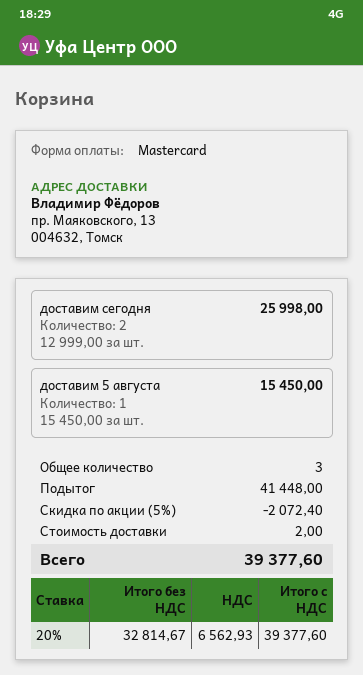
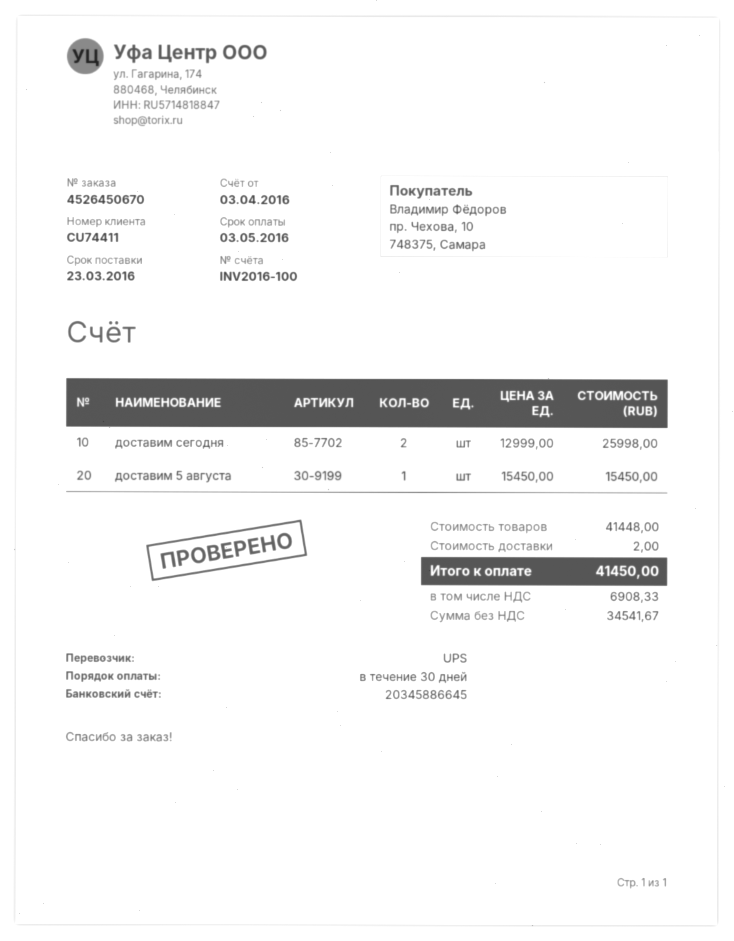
discount: 5% = 2072.40 -> none
net: 32814.67 -> 34541.67
tax: 6562.93 -> 6908.33
total: 39377.60 -> 41450.00

